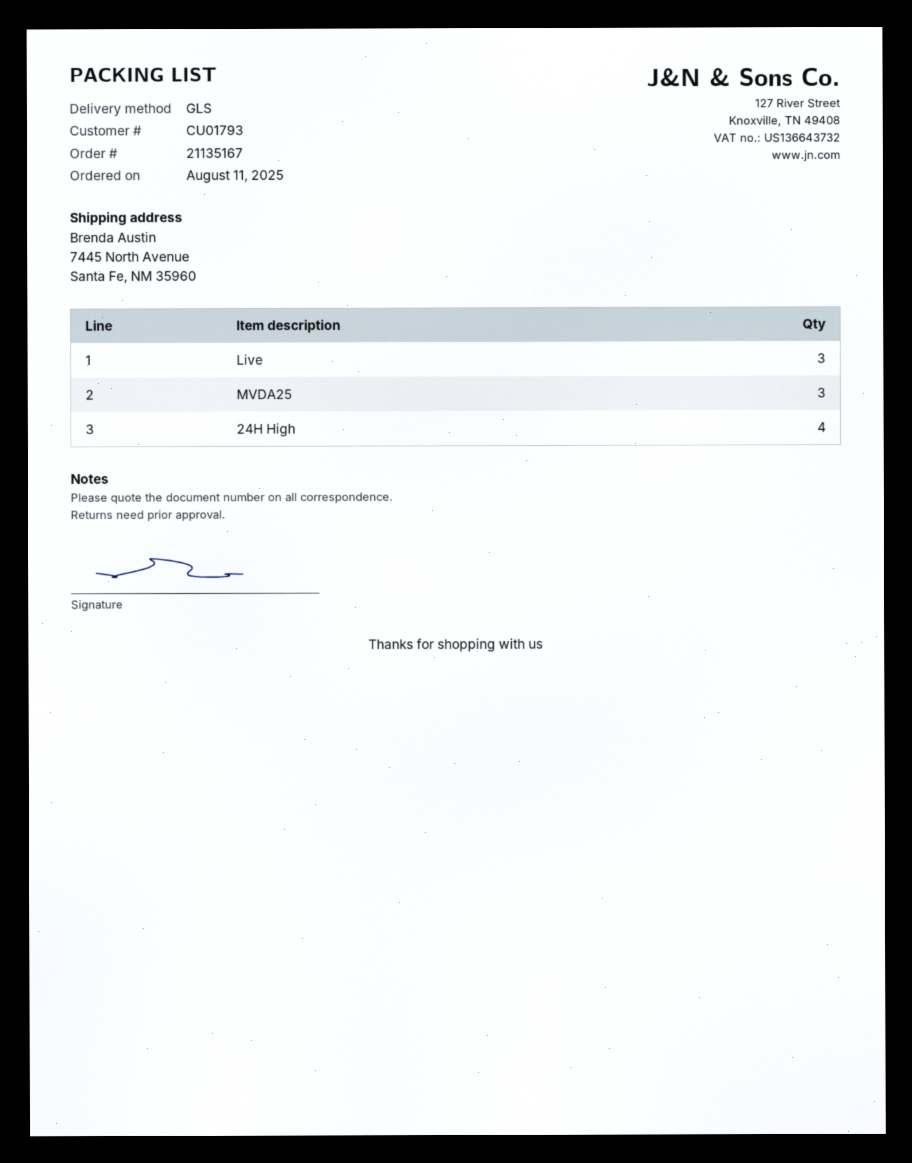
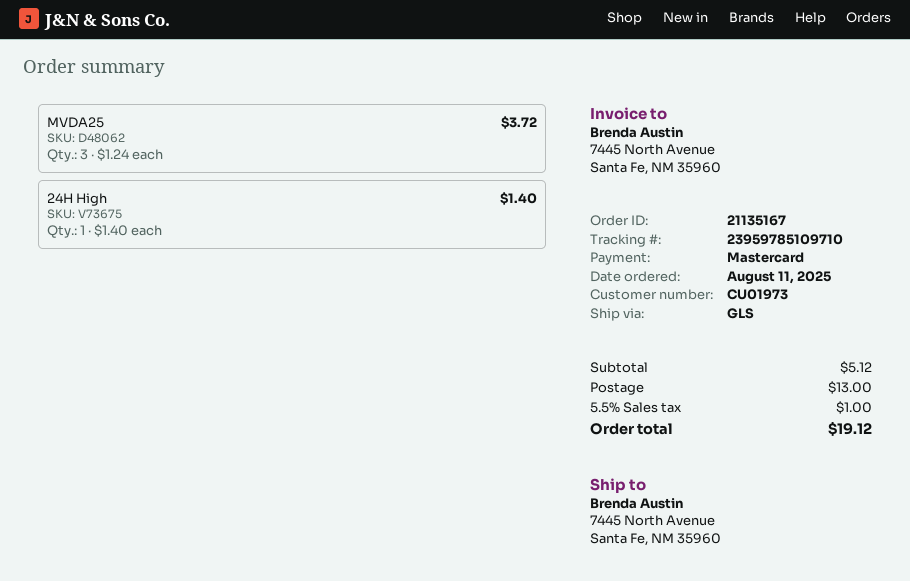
customer number: CU01793 -> CU01973
Live: 3 -> none
24H High: 4 -> 1

